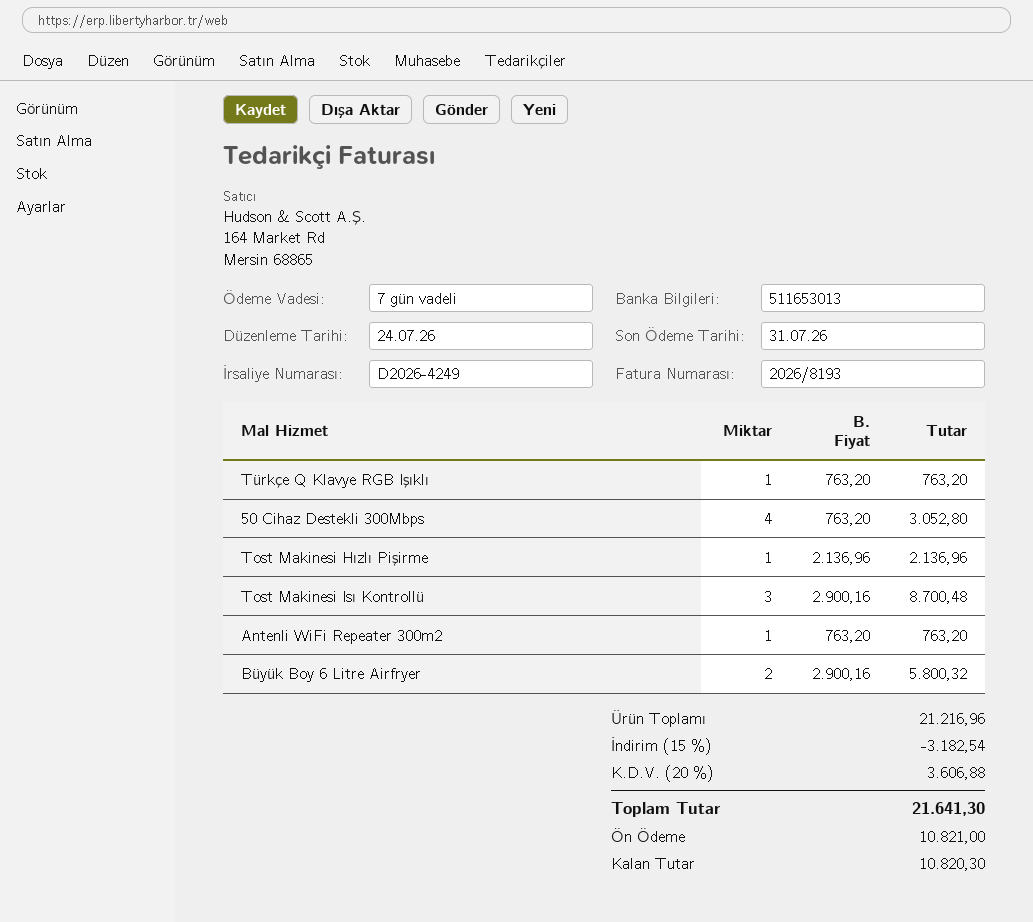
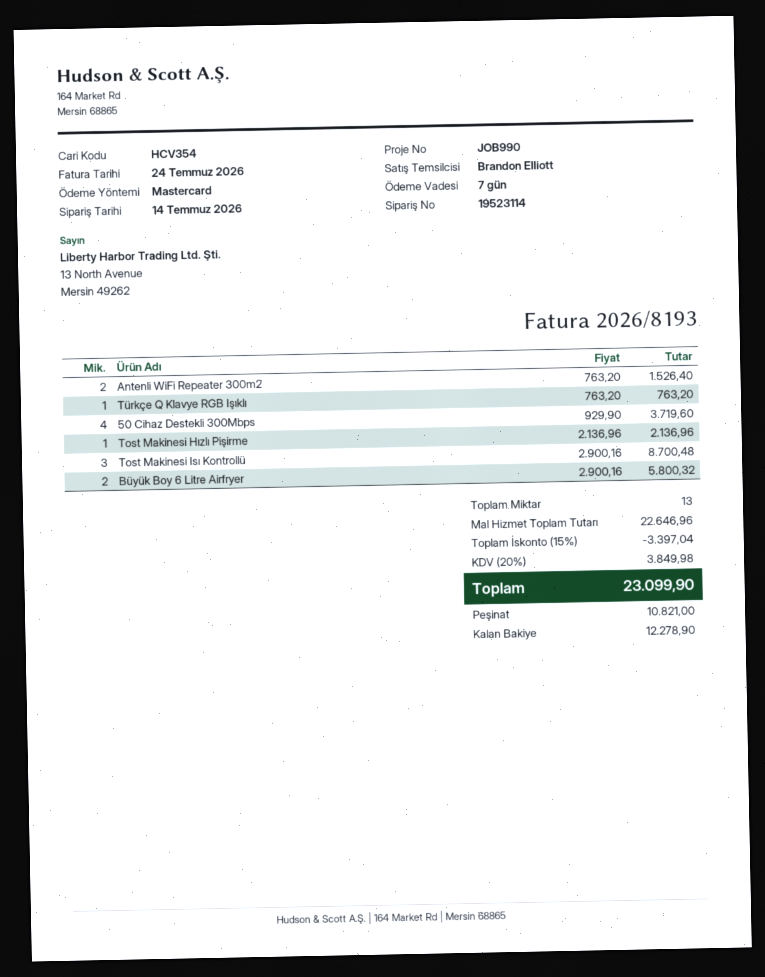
50 Cihaz Destekli 300Mbps: 4 x 763.20 = 3052.80 -> 4 x 929.90 = 3719.60
Antenli WiFi Repeater 300m2: 1 x 763.20 = 763.20 -> 2 x 763.20 = 1526.40
subtotal: 21216.96 -> 22646.96
discount: 15% = 3182.54 -> 15% = 3397.04
tax: 20% = 3606.88 -> 20% = 3849.98
total: 21641.30 -> 23099.90
balance: 10820.30 -> 12278.90

